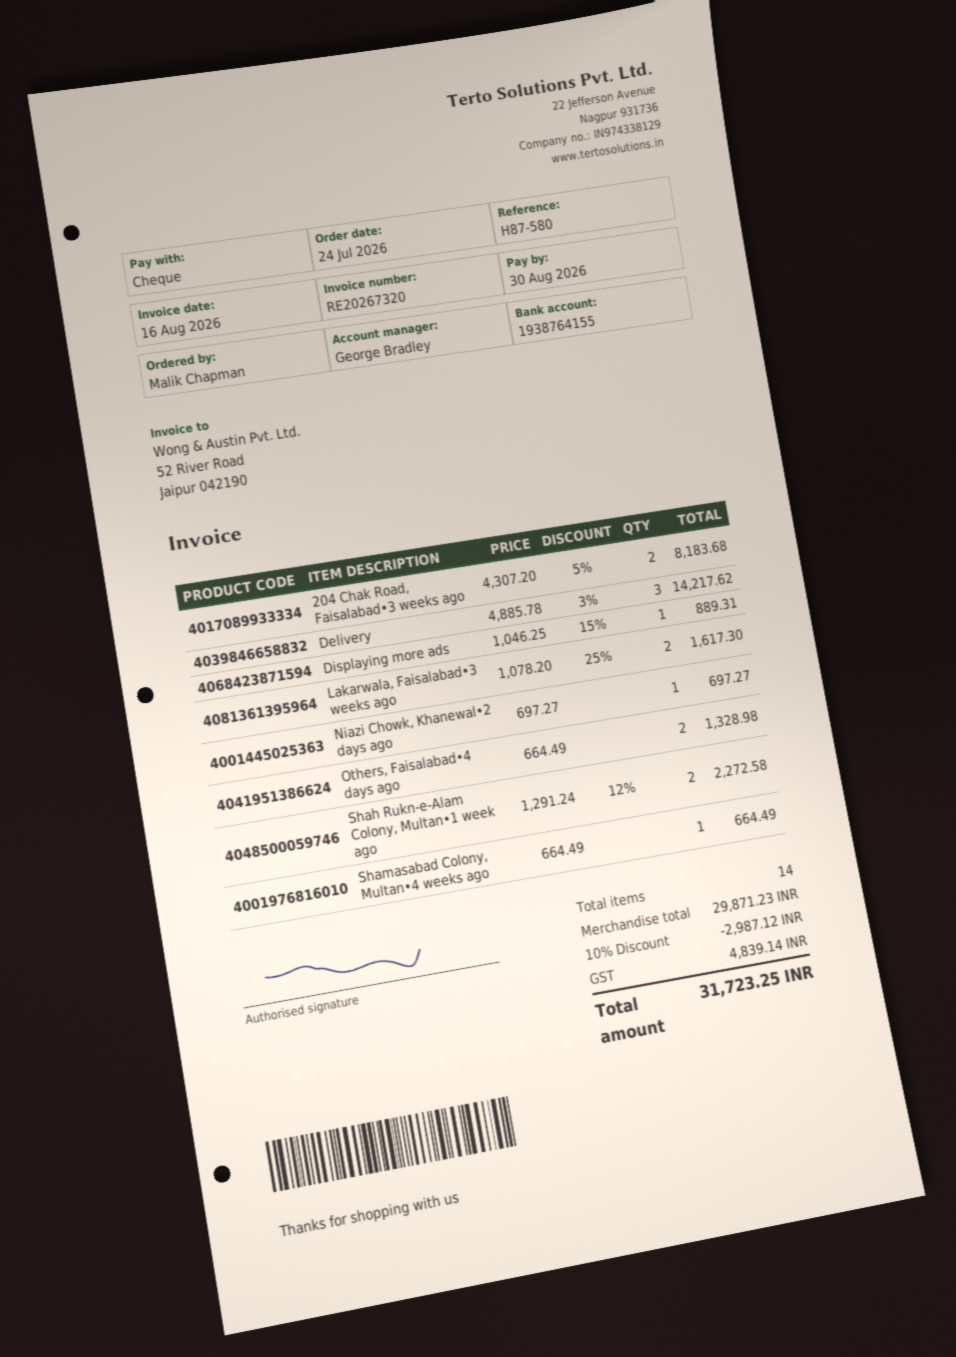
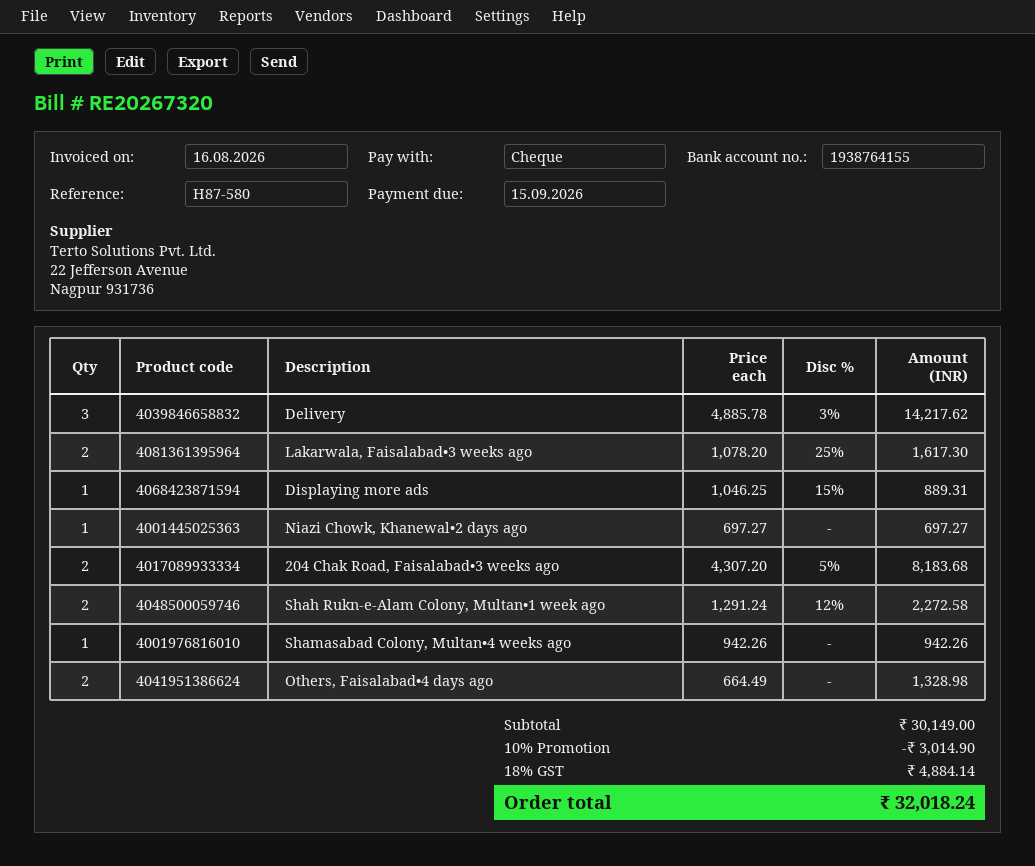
due date: 2026-08-30 -> 2026-09-15
Shamasabad Colony, Multan•4 weeks ago: 1 x 664.49 = 664.49 -> 1 x 942.26 = 942.26
subtotal: 29871.23 -> 30149.00
discount: 10% = 2987.12 -> 10% = 3014.90
tax: 4839.14 -> 4884.14
total: 31723.25 -> 32018.24

